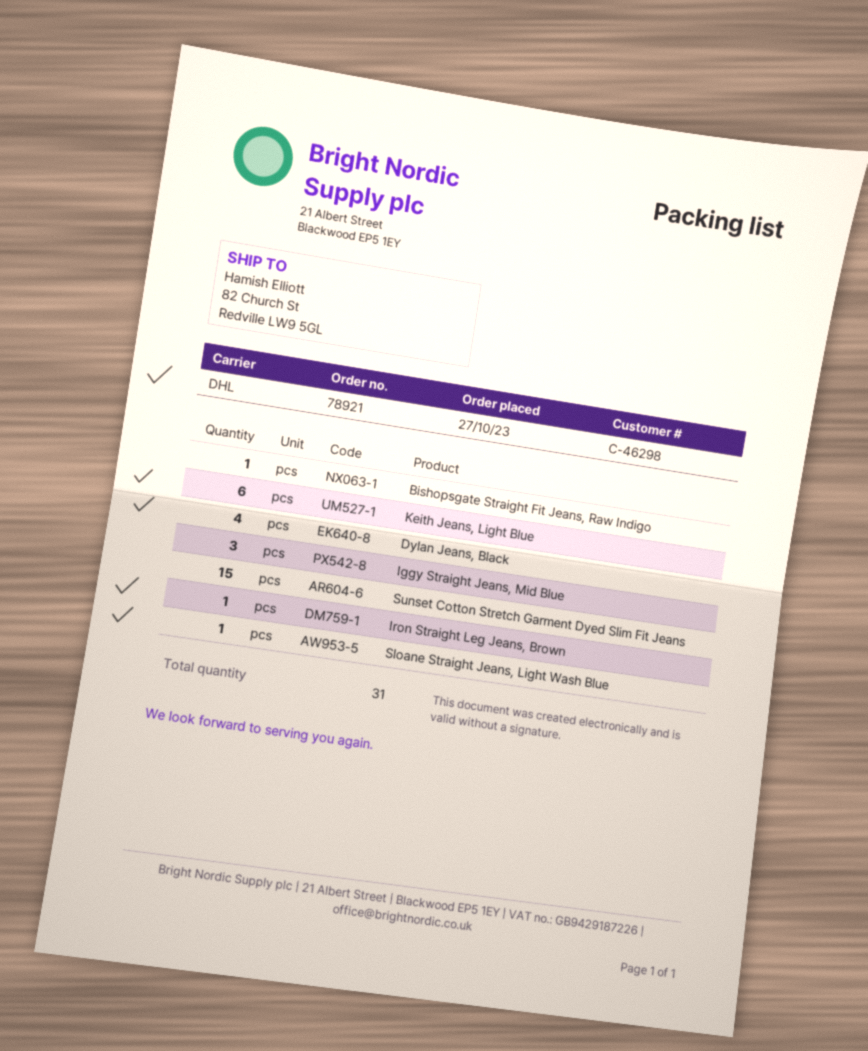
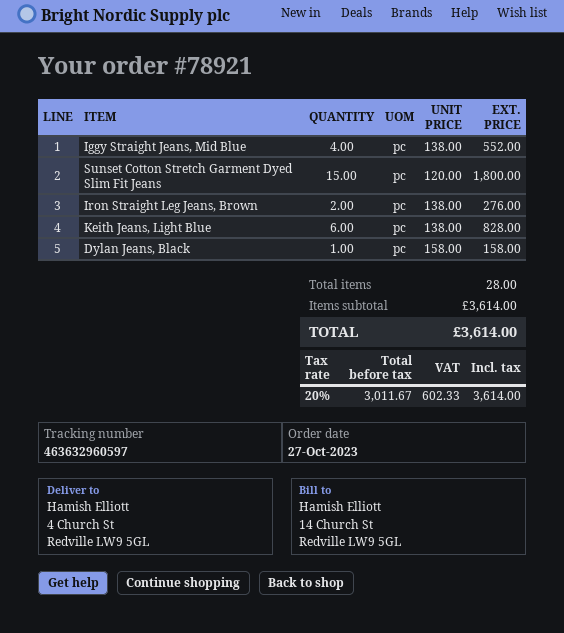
ship to: 82 Church St, Redville LW9 5GL -> 4 Church St, Redville LW9 5GL
Bishopsgate Straight Fit Jeans, Raw Indigo: 1 -> none
Dylan Jeans, Black: 4 -> 1
Iggy Straight Jeans, Mid Blue: 3 -> 4
Iron Straight Leg Jeans, Brown: 1 -> 2
Sloane Straight Jeans, Light Wash Blue: 1 -> none
total quantity: 31 -> 28

